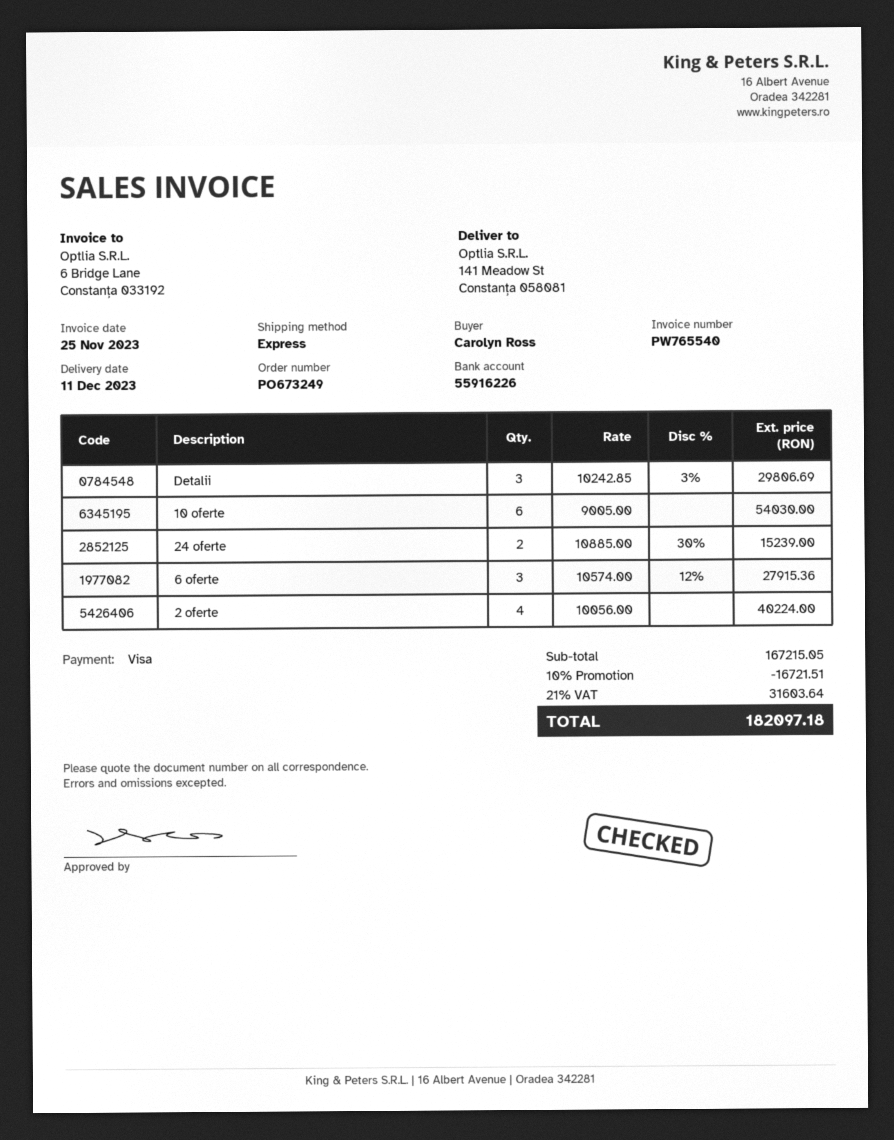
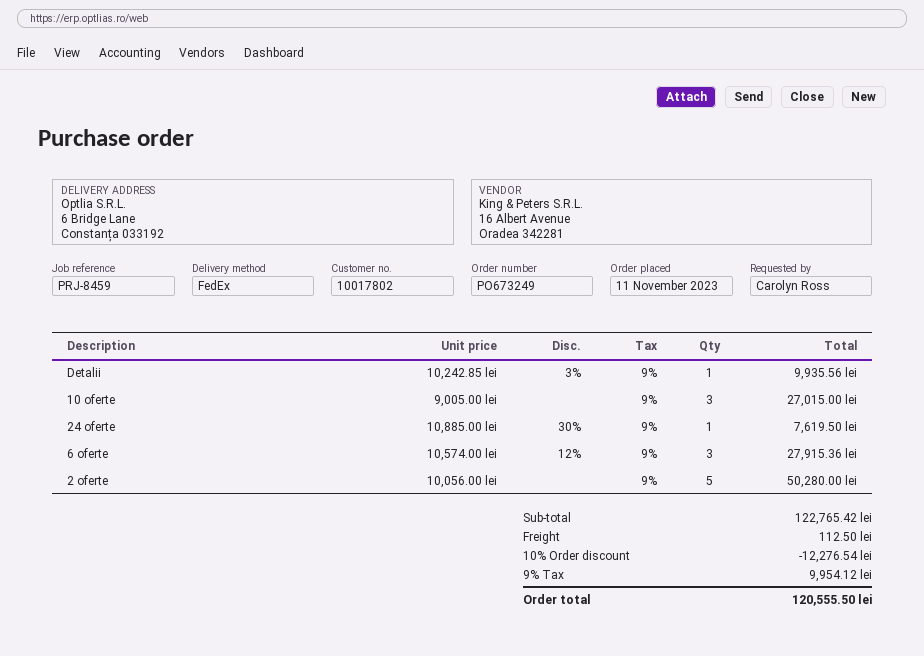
shipping method: express -> FedEx
ship to: 141 Meadow St, Constanța 058081 -> 6 Bridge Lane, Constanța 033192
Detalii: 3 x 10242.85 - 3% = 29806.69 -> 1 x 10242.85 - 3% = 9935.56
10 oferte: 6 x 9005.00 = 54030.00 -> 3 x 9005.00 = 27015.00
24 oferte: 2 x 10885.00 - 30% = 15239.00 -> 1 x 10885.00 - 30% = 7619.50
2 oferte: 4 x 10056.00 = 40224.00 -> 5 x 10056.00 = 50280.00
subtotal: 167215.05 -> 122765.42
discount: 10% = 16721.51 -> 10% = 12276.54
shipping: none -> 112.50
tax: 21% = 31603.64 -> 9% = 9954.12
total: 182097.18 -> 120555.50

